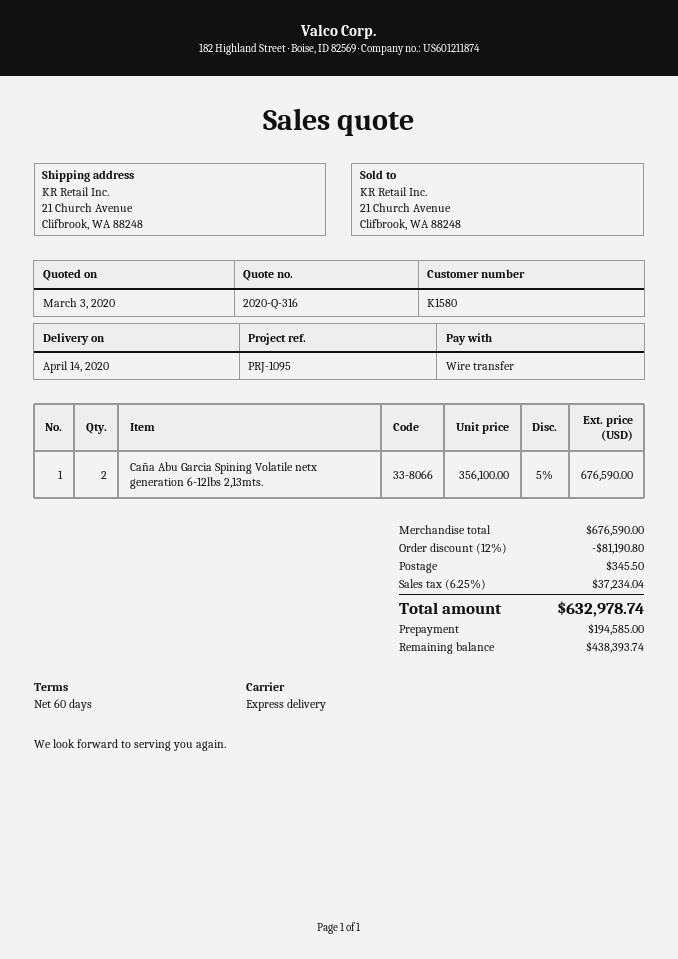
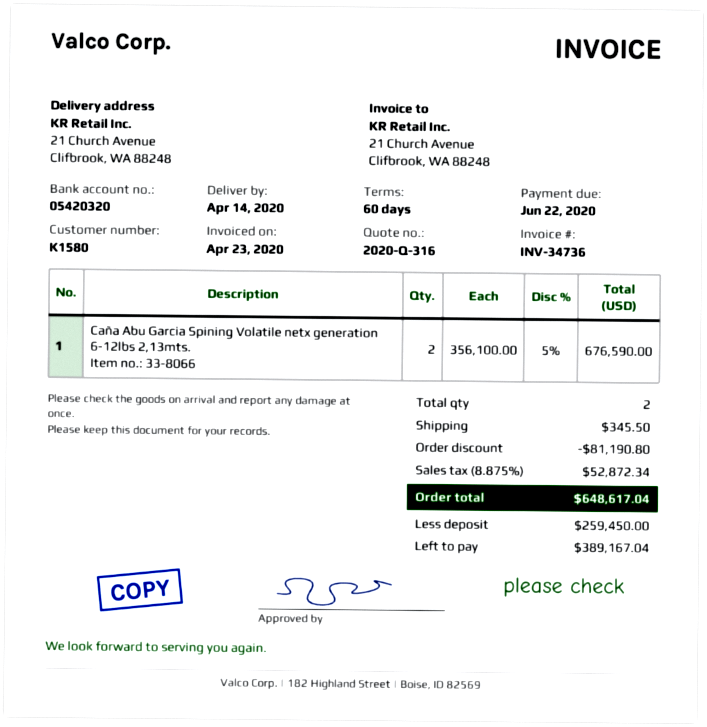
tax: 6.25% = 37234.04 -> 8.875% = 52872.34
total: 632978.74 -> 648617.04
deposit: 194585.00 -> 259450.00
balance: 438393.74 -> 389167.04

